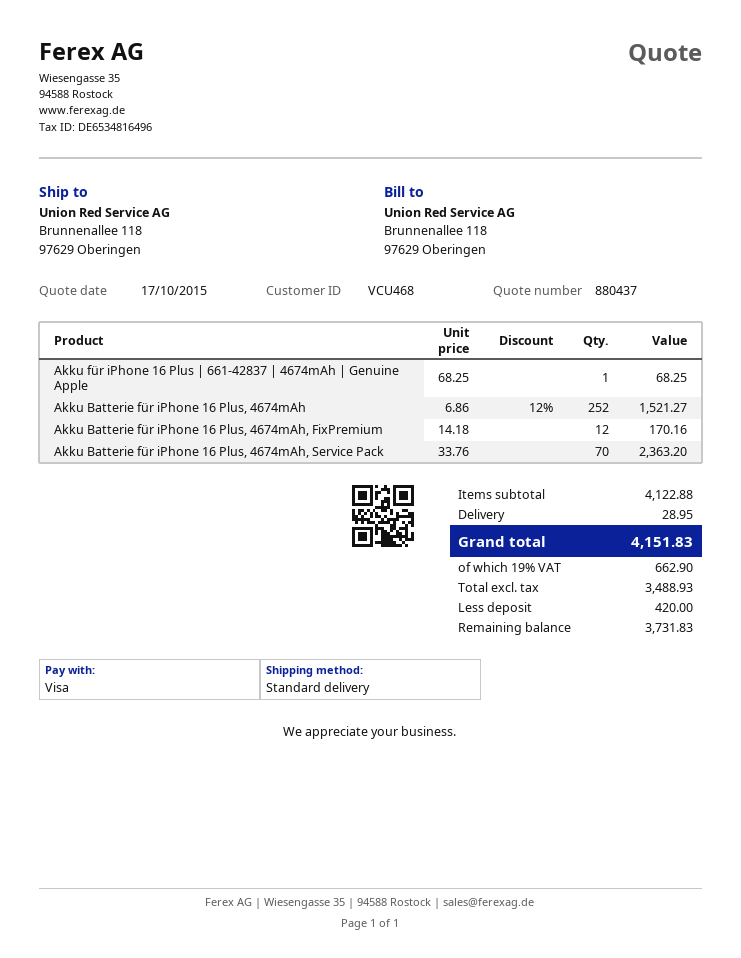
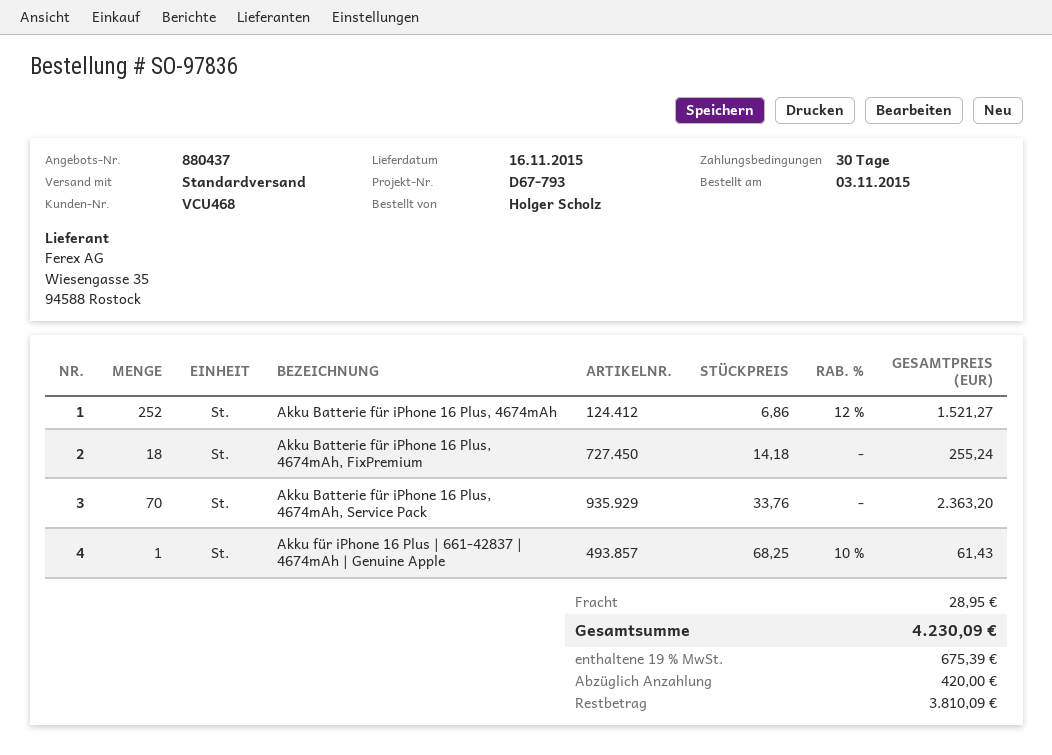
Akku für iPhone 16 Plus | 661-42837 | 4674mAh | Genuine Apple: 1 x 68.25 = 68.25 -> 1 x 68.25 - 10% = 61.43
Akku Batterie für iPhone 16 Plus, 4674mAh, FixPremium: 12 x 14.18 = 170.16 -> 18 x 14.18 = 255.24
tax: 19% = 662.90 -> 19% = 675.39
total: 4151.83 -> 4230.09
balance: 3731.83 -> 3810.09

